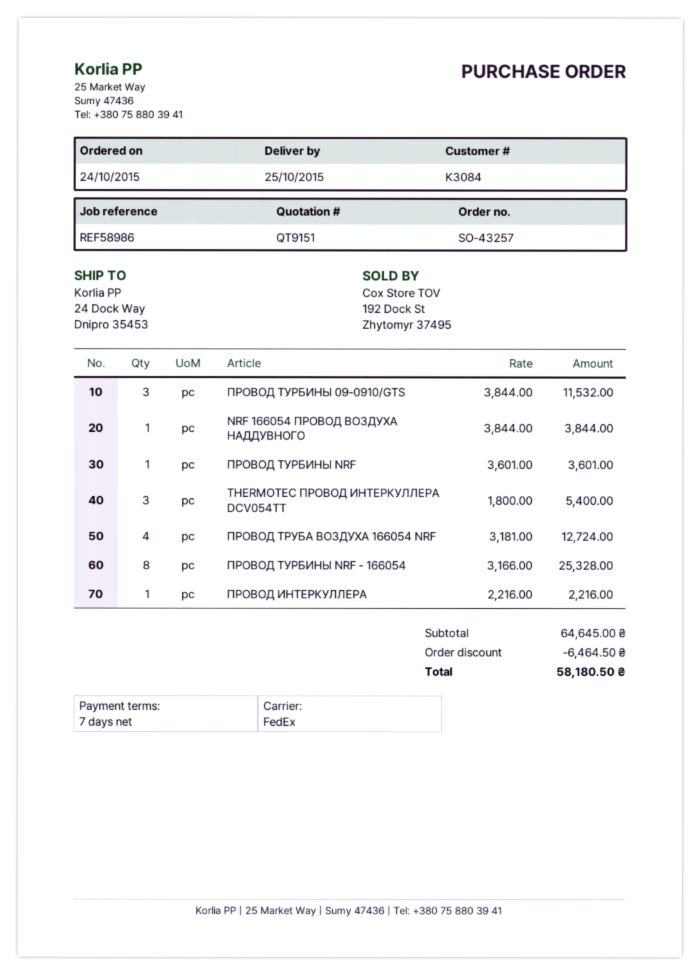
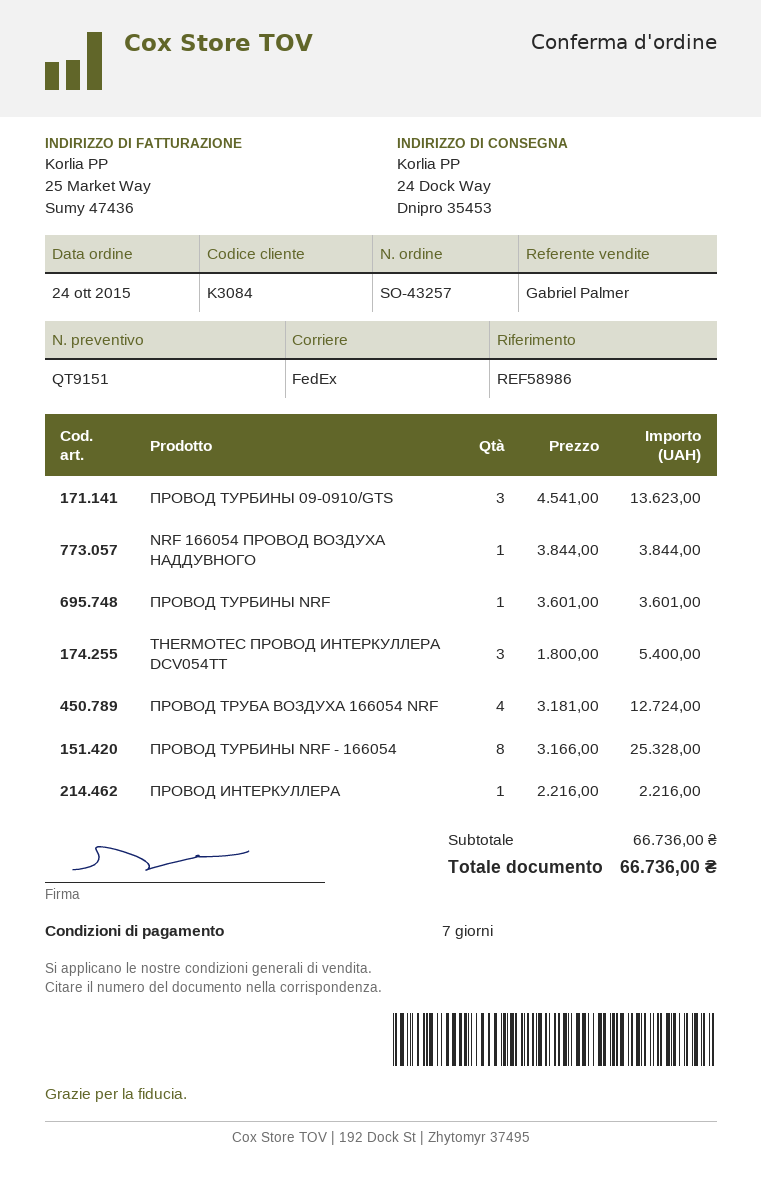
ПРОВОД ТУРБИНЫ 09-0910/GTS: 3 x 3844.00 = 11532.00 -> 3 x 4541.00 = 13623.00
subtotal: 64645.00 -> 66736.00
discount: 6464.50 -> none
total: 58180.50 -> 66736.00

